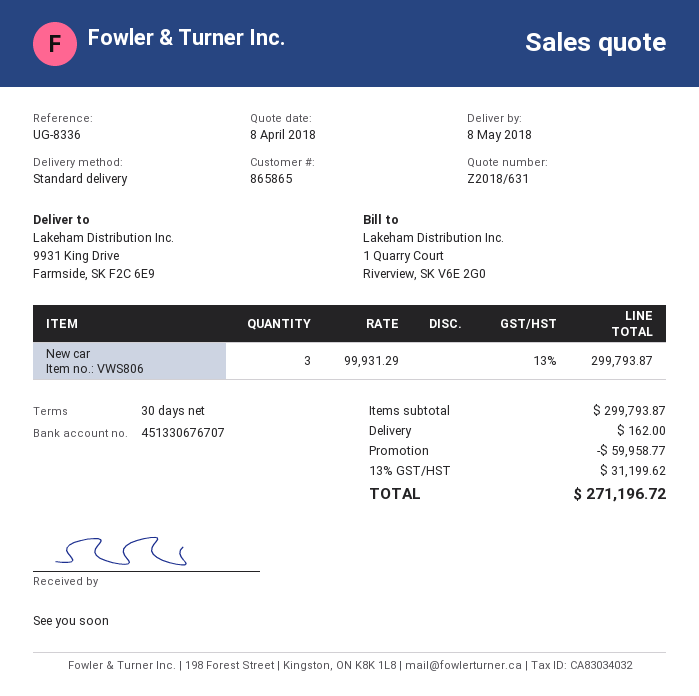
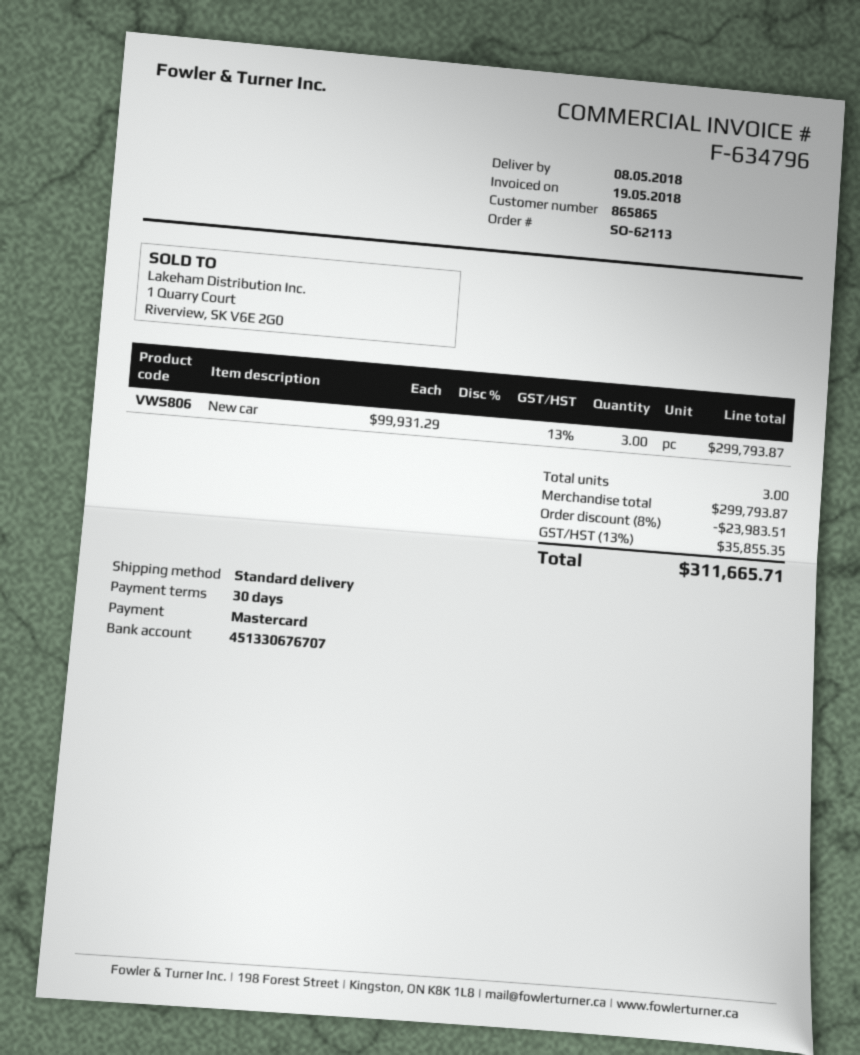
discount: 59958.77 -> 23983.51
shipping: 162.00 -> none
tax: 13% = 31199.62 -> 13% = 35855.35
total: 271196.72 -> 311665.71

